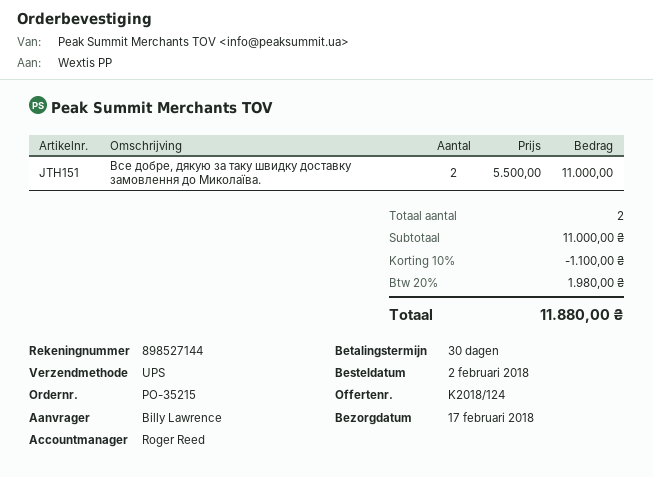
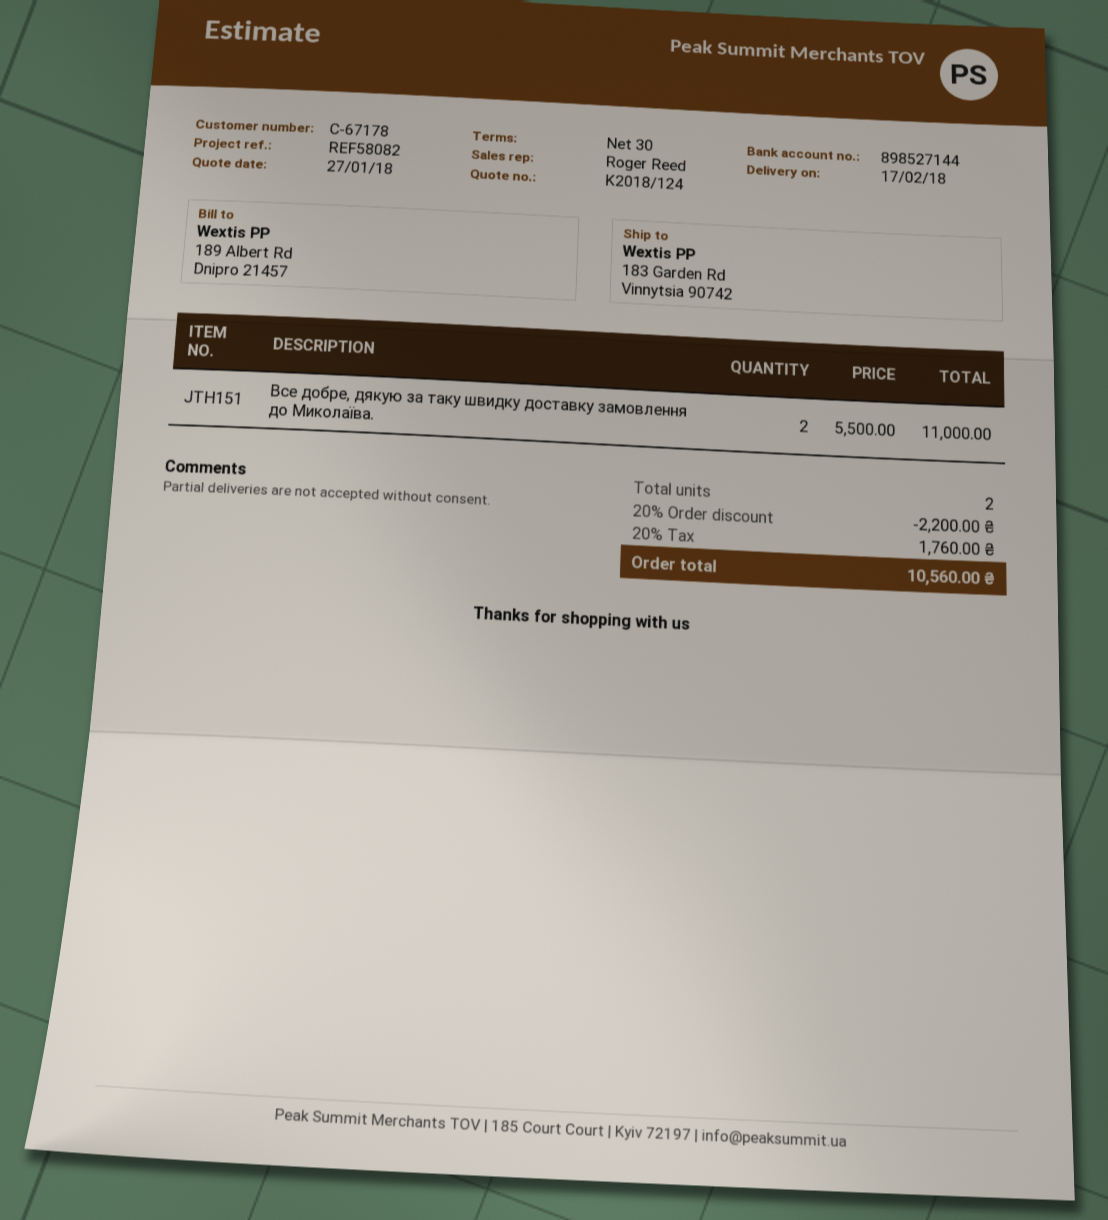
discount: 10% = 1100.00 -> 20% = 2200.00
tax: 20% = 1980.00 -> 20% = 1760.00
total: 11880.00 -> 10560.00

